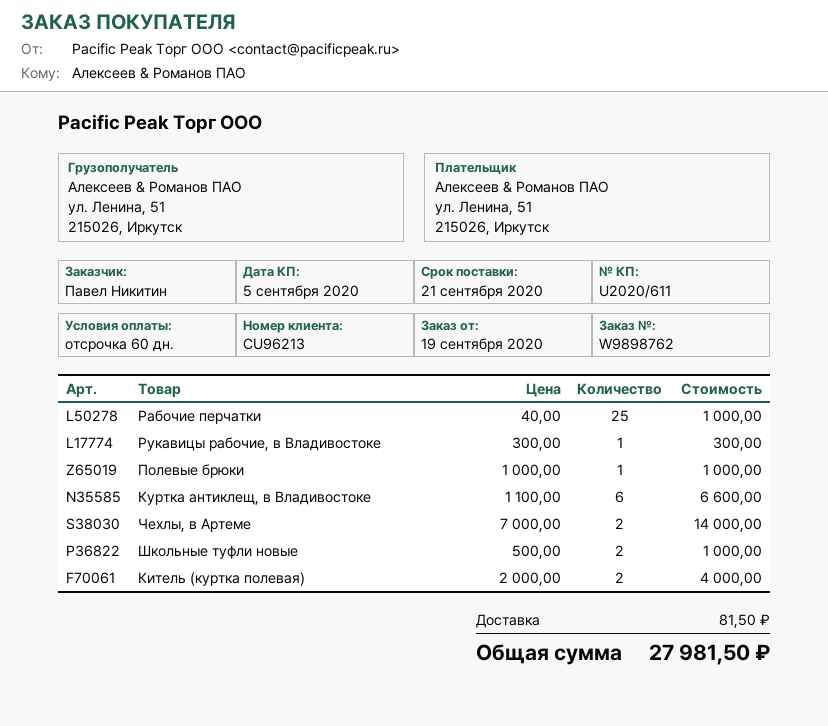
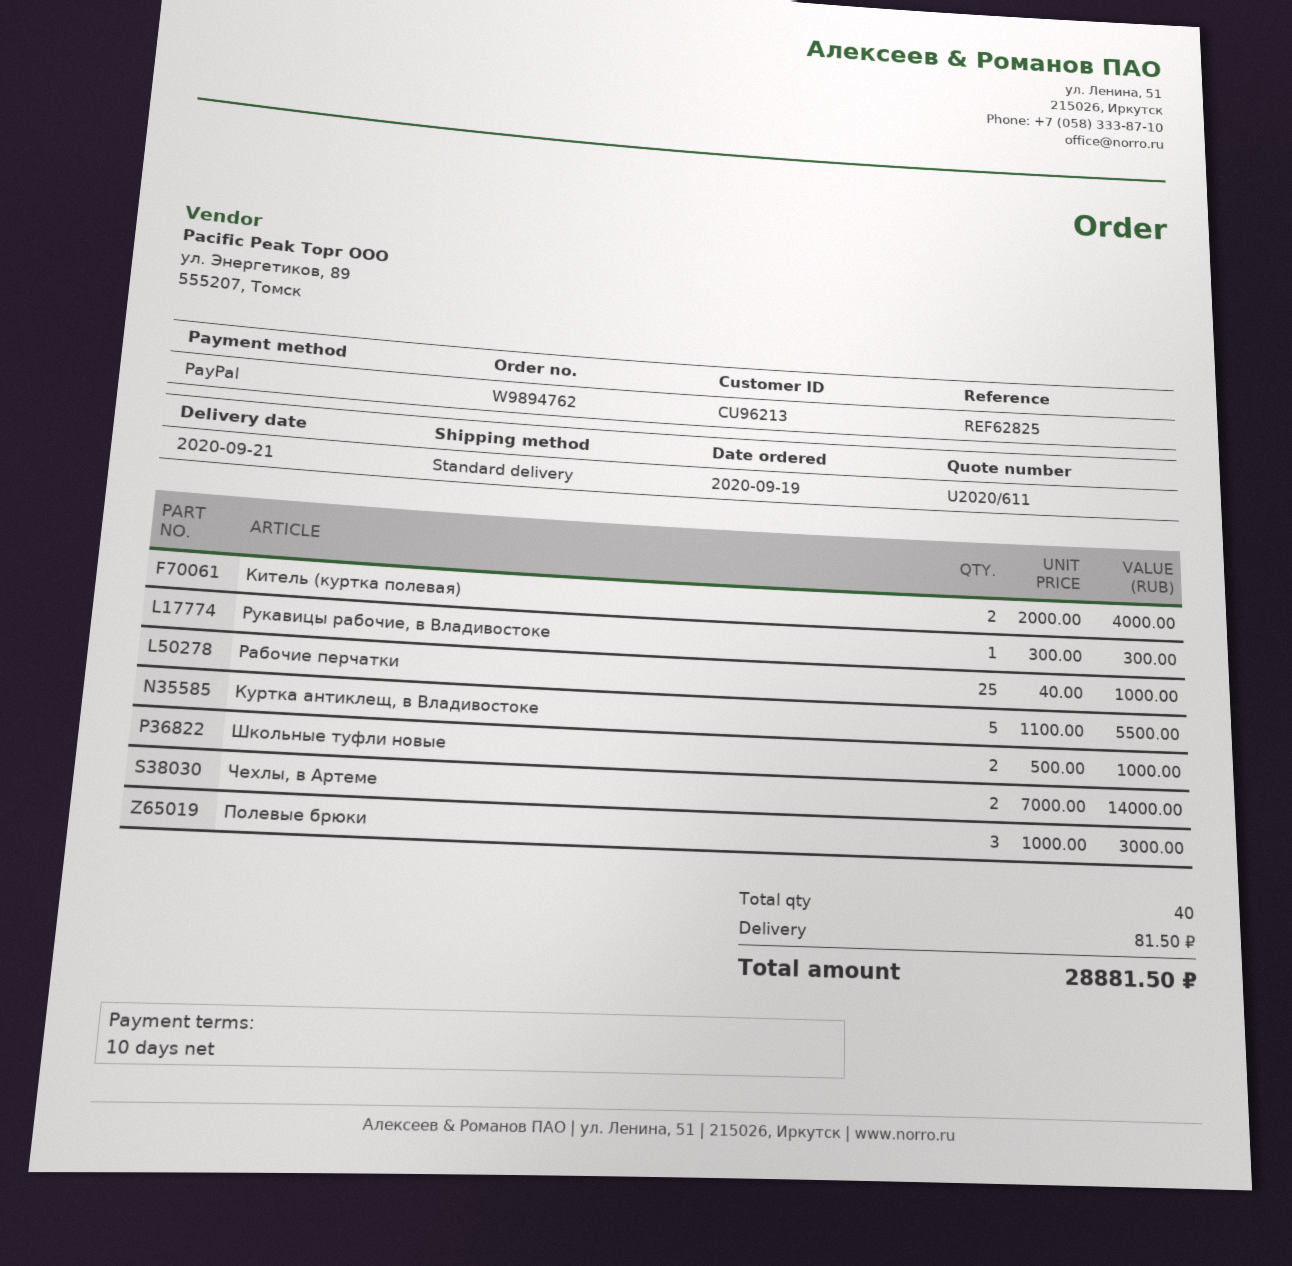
order number: W9898762 -> W9894762
payment terms: 60 days -> 10 days
Полевые брюки: 1 x 1000.00 = 1000.00 -> 3 x 1000.00 = 3000.00
Куртка антиклещ, в Владивостоке: 6 x 1100.00 = 6600.00 -> 5 x 1100.00 = 5500.00
total: 27981.50 -> 28881.50

